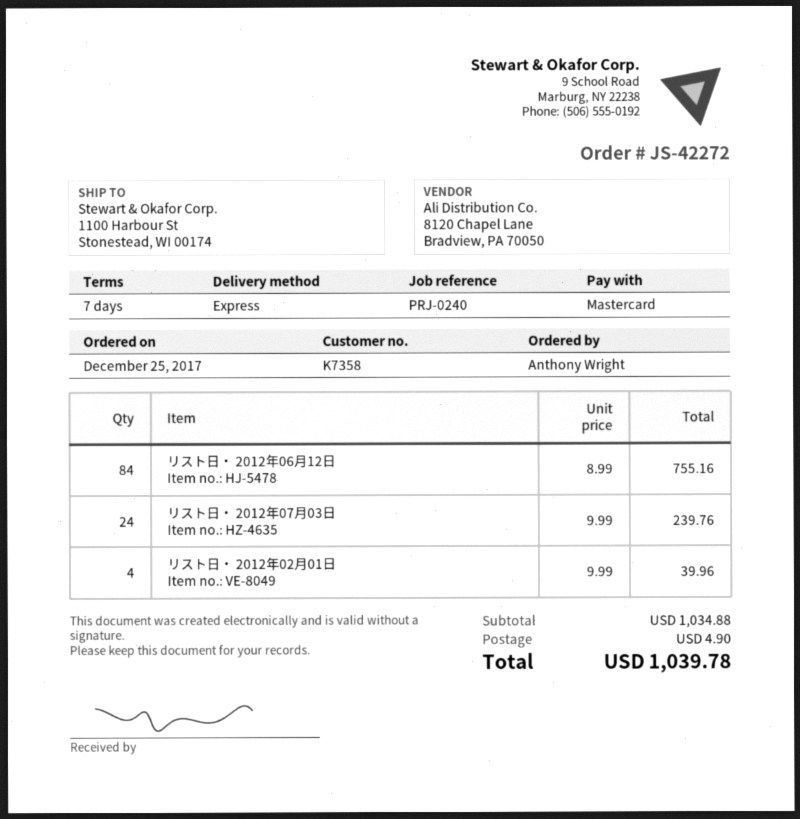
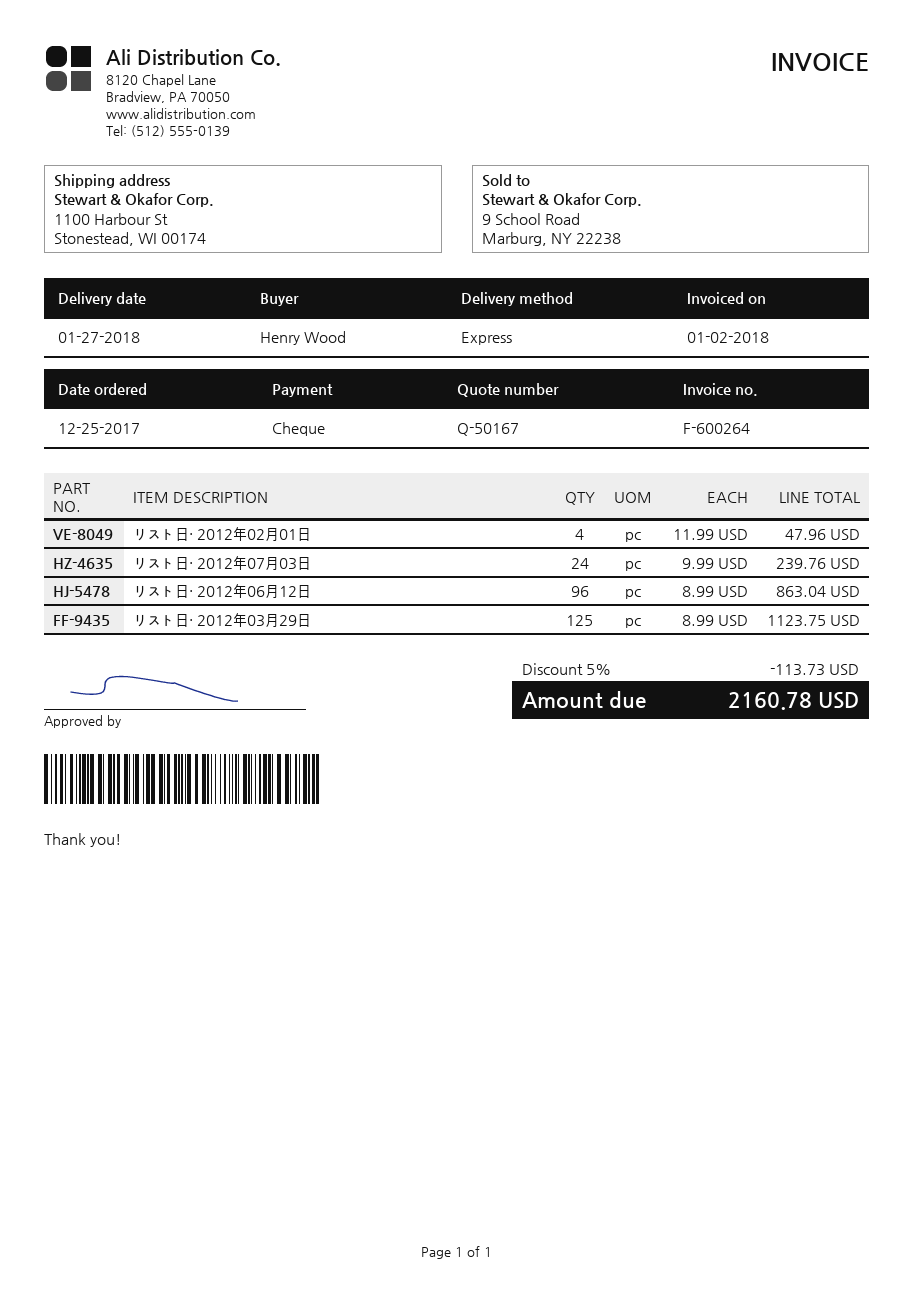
ordered by: Anthony Wright -> Henry Wood
payment method: Mastercard -> cheque
リスト日・ 2012年06月12日: 84 x 8.99 = 755.16 -> 96 x 8.99 = 863.04
リスト日・ 2012年02月01日: 4 x 9.99 = 39.96 -> 4 x 11.99 = 47.96
リスト日・ 2012年03月29日: none -> 125 x 8.99 = 1123.75
discount: none -> 5% = 113.73
shipping: 4.90 -> none
total: 1039.78 -> 2160.78

